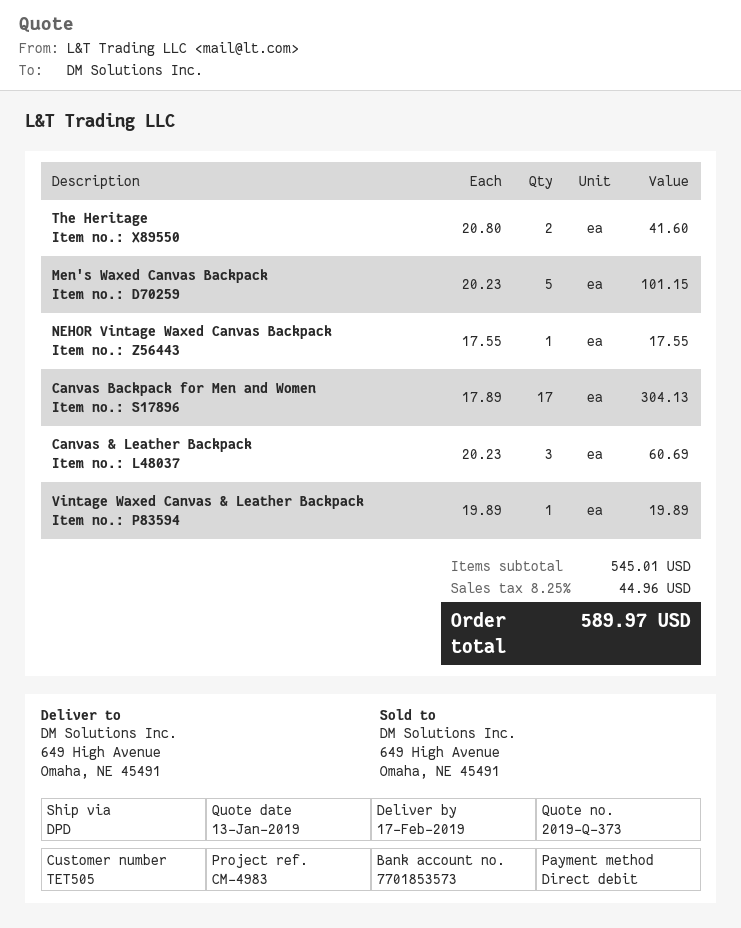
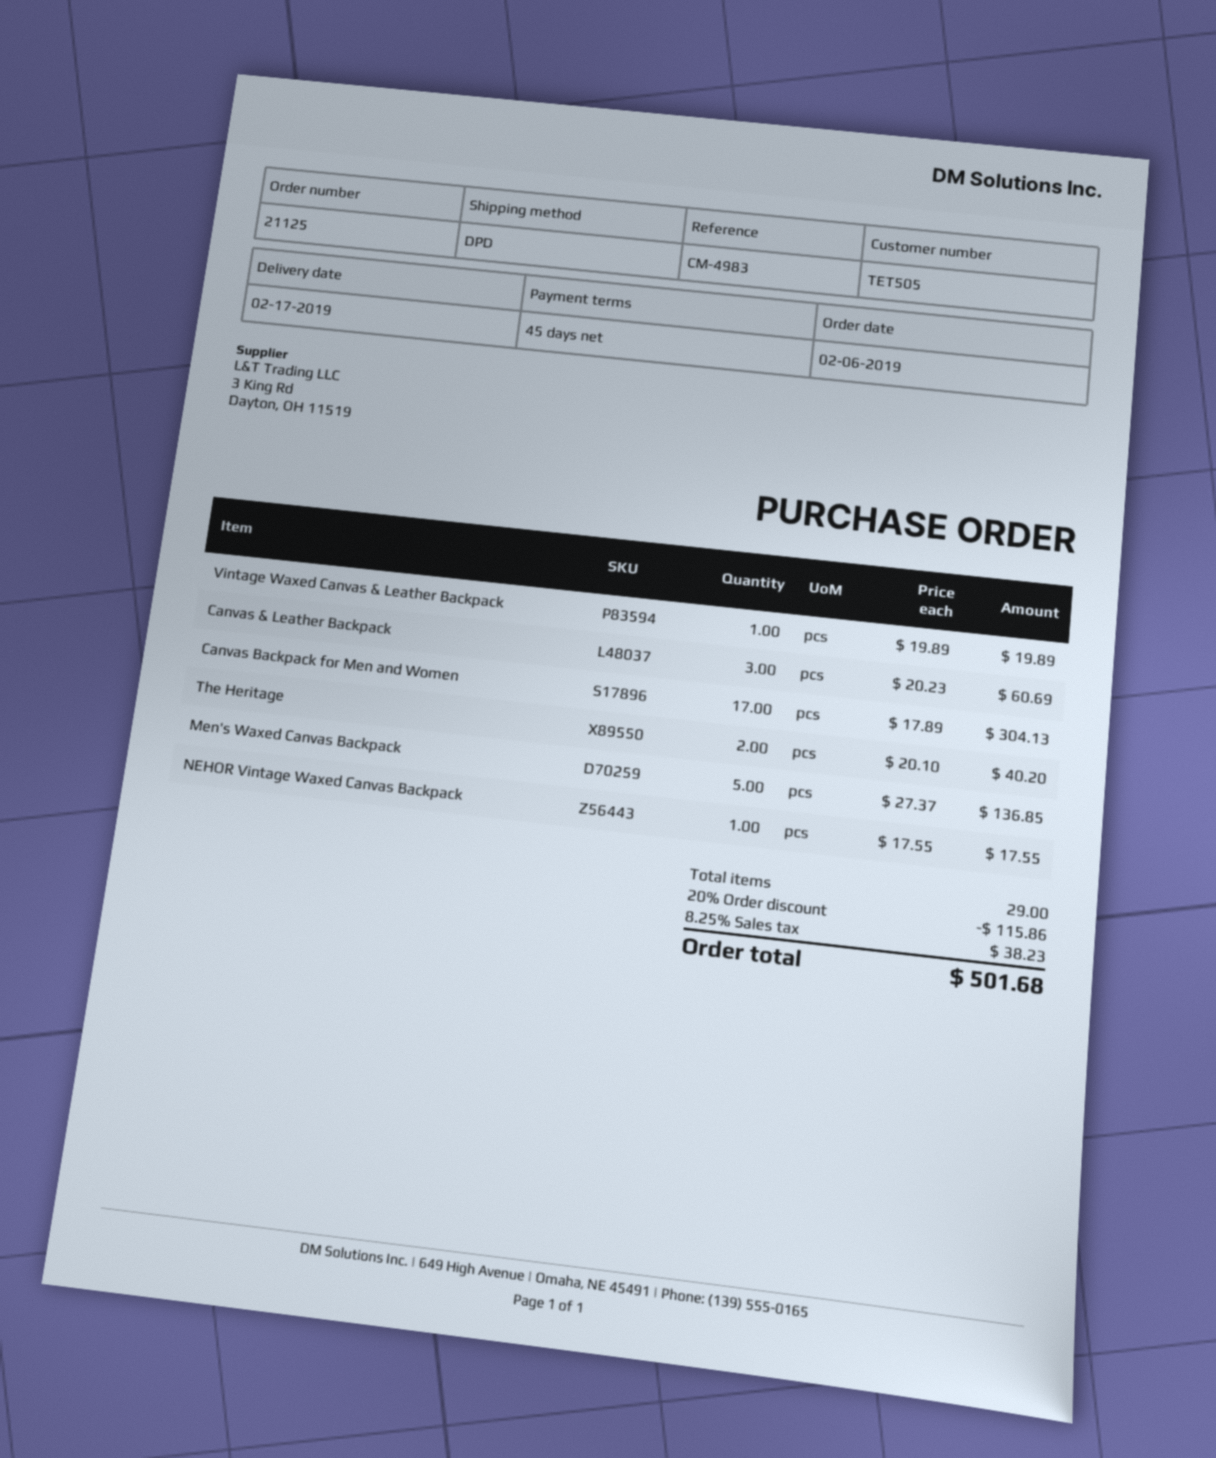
The Heritage: 2 x 20.80 = 41.60 -> 2 x 20.10 = 40.20
Men's Waxed Canvas Backpack: 5 x 20.23 = 101.15 -> 5 x 27.37 = 136.85
discount: none -> 20% = 115.86
tax: 8.25% = 44.96 -> 8.25% = 38.23
total: 589.97 -> 501.68

